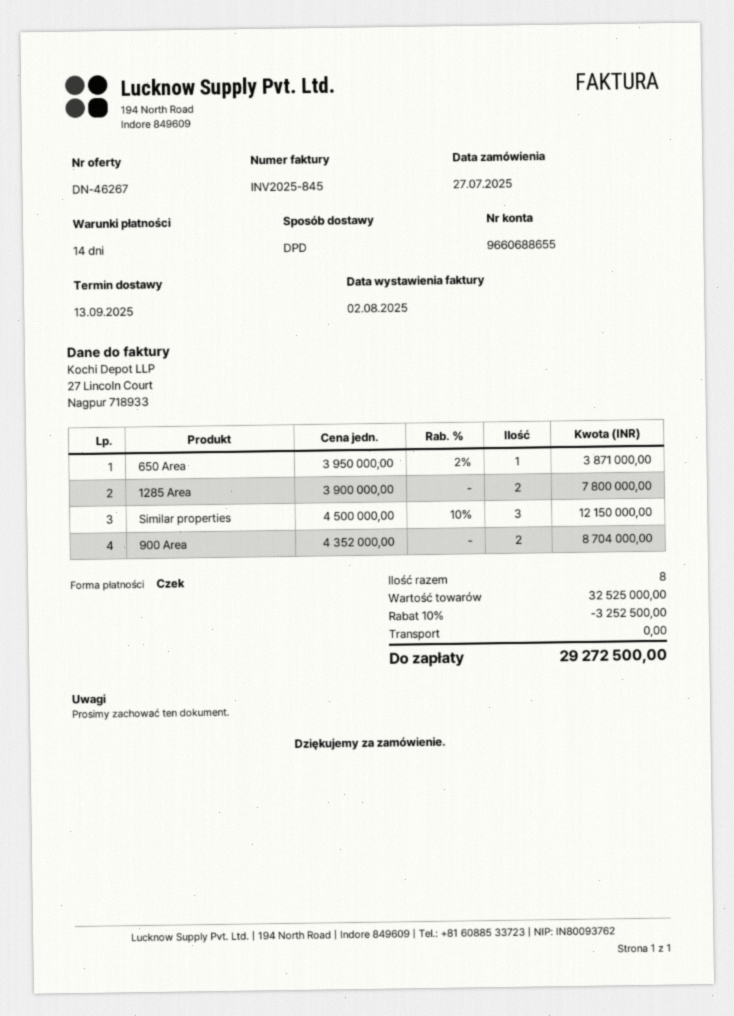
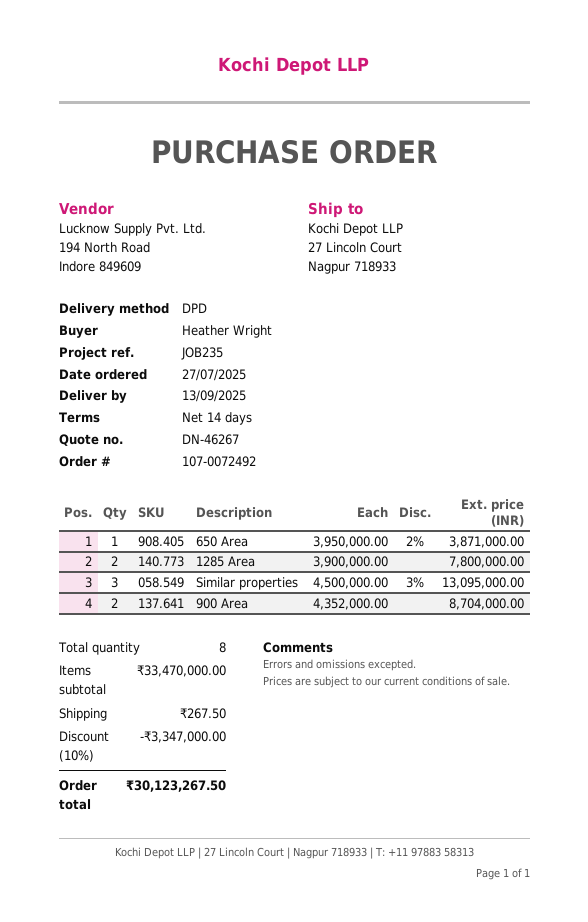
Similar properties: 3 x 4500000.00 - 10% = 12150000.00 -> 3 x 4500000.00 - 3% = 13095000.00
subtotal: 32525000.00 -> 33470000.00
discount: 10% = 3252500.00 -> 10% = 3347000.00
shipping: 0.00 -> 267.50
total: 29272500.00 -> 30123267.50

